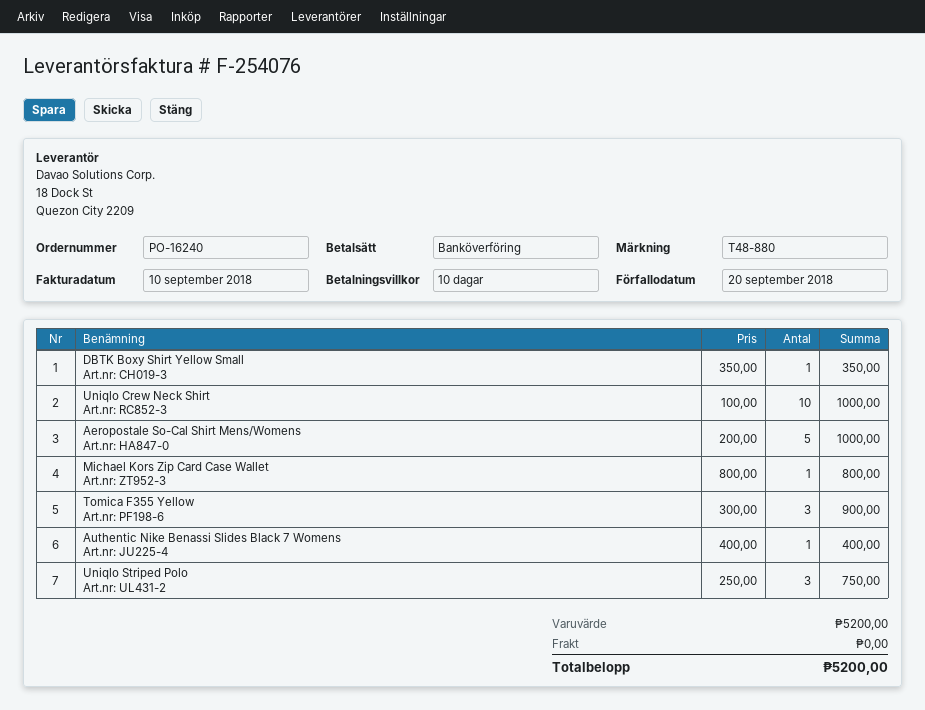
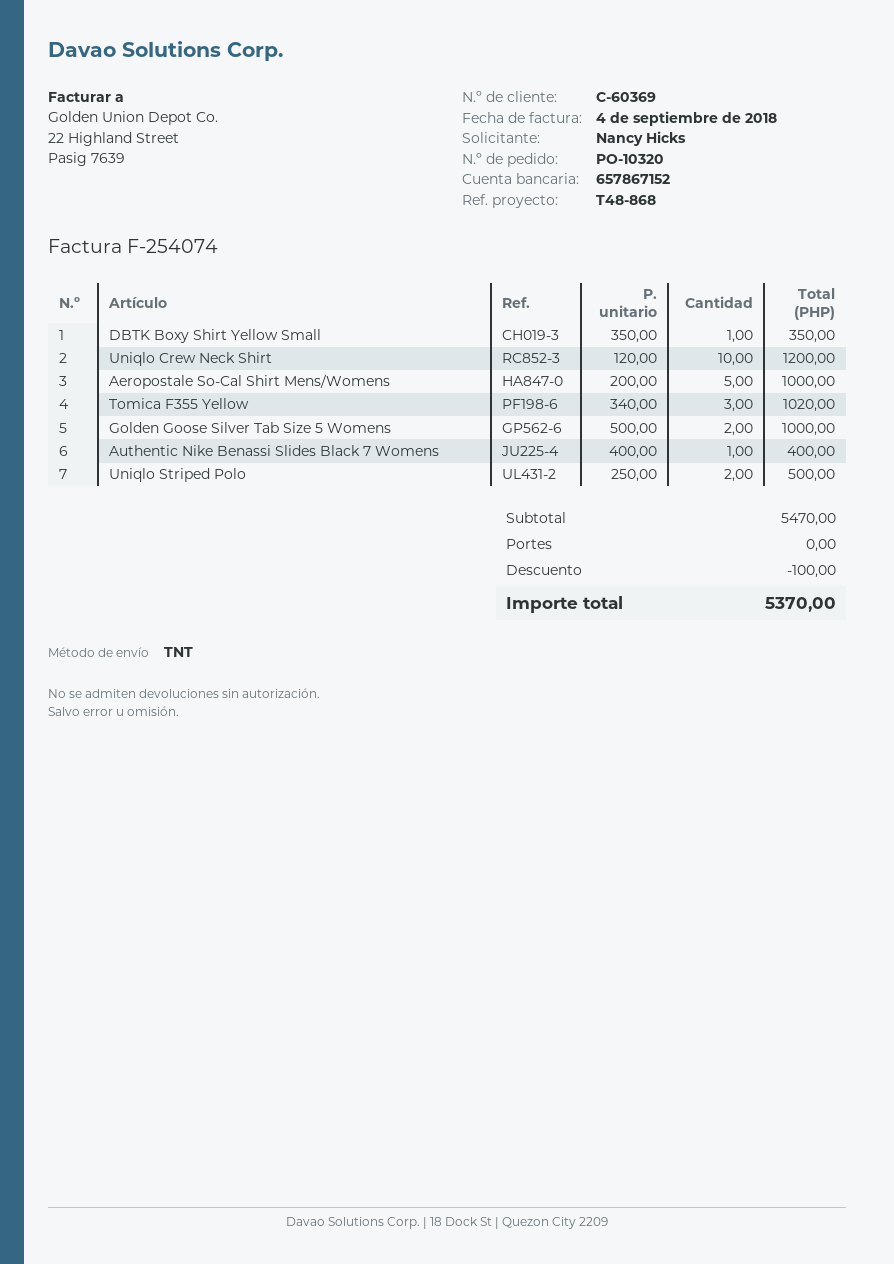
order number: PO-16240 -> PO-10320
invoice number: F-254076 -> F-254074
invoice date: 2018-09-10 -> 2018-09-04
reference: T48-880 -> T48-868
Uniqlo Crew Neck Shirt: 10 x 100.00 = 1000.00 -> 10 x 120.00 = 1200.00
Michael Kors Zip Card Case Wallet: 1 x 800.00 = 800.00 -> none
Tomica F355 Yellow: 3 x 300.00 = 900.00 -> 3 x 340.00 = 1020.00
Uniqlo Striped Polo: 3 x 250.00 = 750.00 -> 2 x 250.00 = 500.00
Golden Goose Silver Tab Size 5 Womens: none -> 2 x 500.00 = 1000.00
subtotal: 5200.00 -> 5470.00
discount: none -> 100.00
total: 5200.00 -> 5370.00

